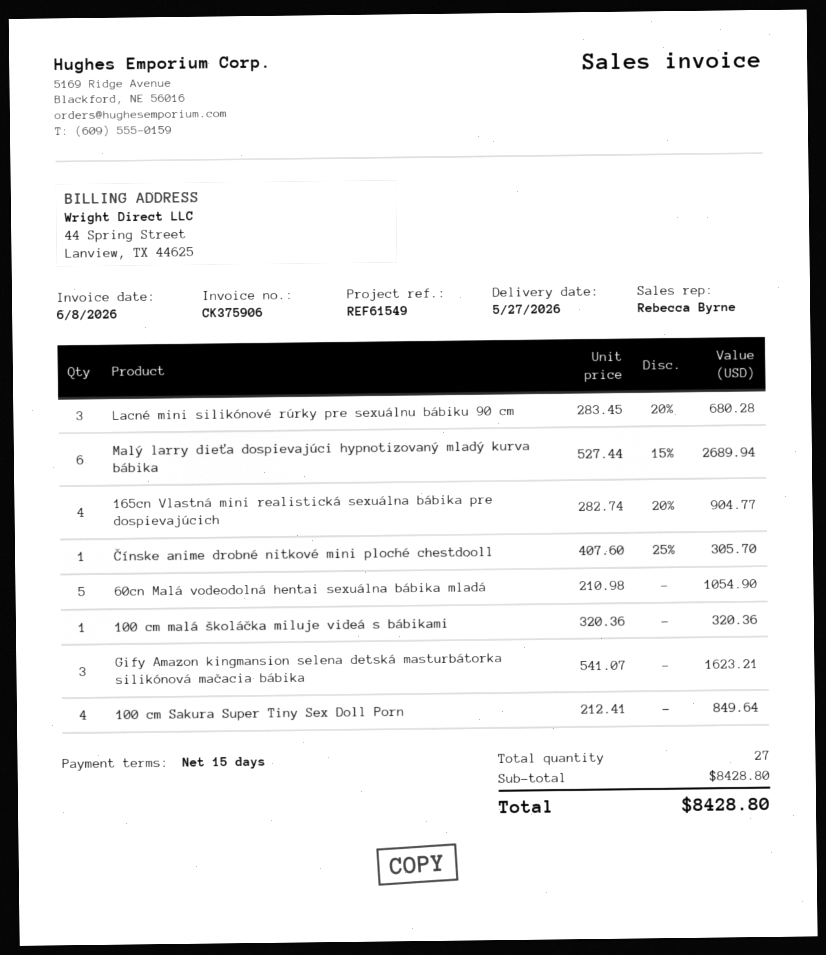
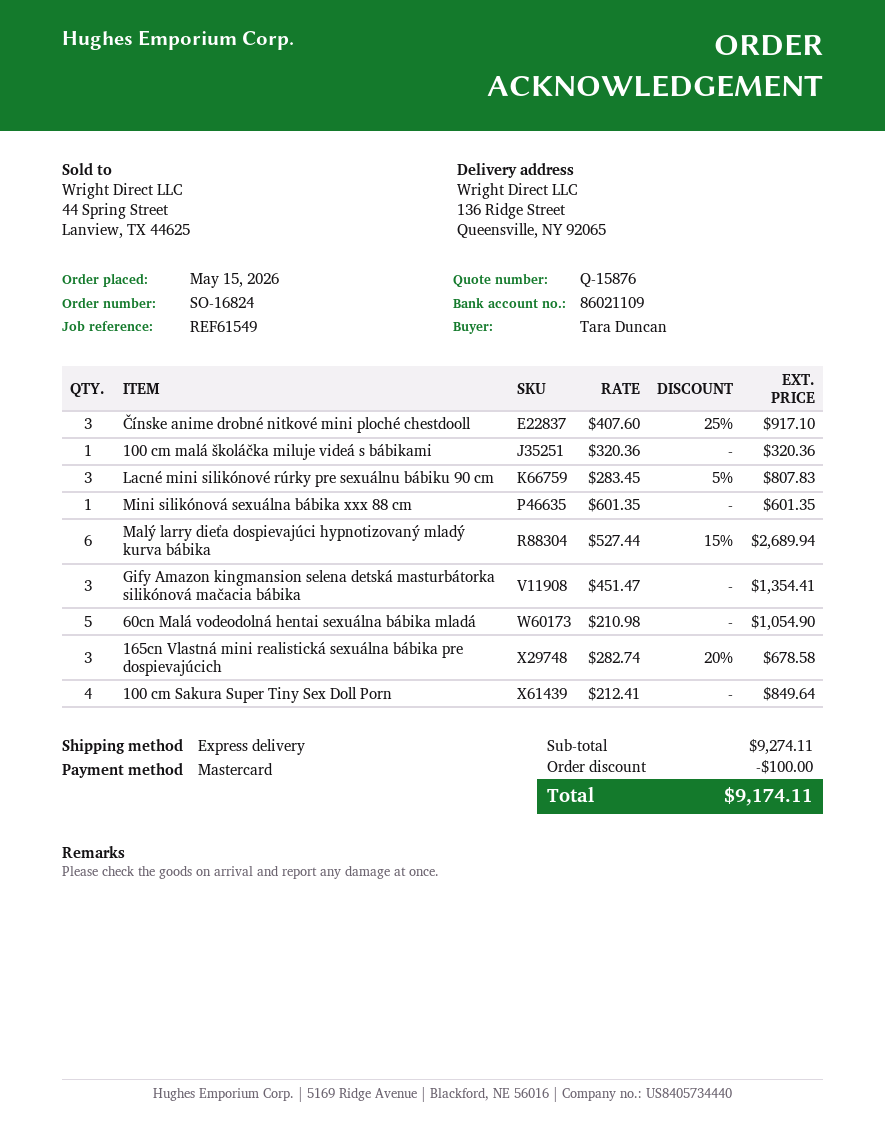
Lacné mini silikónové rúrky pre sexuálnu bábiku 90 cm: 3 x 283.45 - 20% = 680.28 -> 3 x 283.45 - 5% = 807.83
165cn Vlastná mini realistická sexuálna bábika pre dospievajúcich: 4 x 282.74 - 20% = 904.77 -> 3 x 282.74 - 20% = 678.58
Čínske anime drobné nitkové mini ploché chestdooll: 1 x 407.60 - 25% = 305.70 -> 3 x 407.60 - 25% = 917.10
Gify Amazon kingmansion selena detská masturbátorka silikónová mačacia bábika: 3 x 541.07 = 1623.21 -> 3 x 451.47 = 1354.41
Mini silikónová sexuálna bábika xxx 88 cm: none -> 1 x 601.35 = 601.35
subtotal: 8428.80 -> 9274.11
discount: none -> 100.00
total: 8428.80 -> 9174.11

